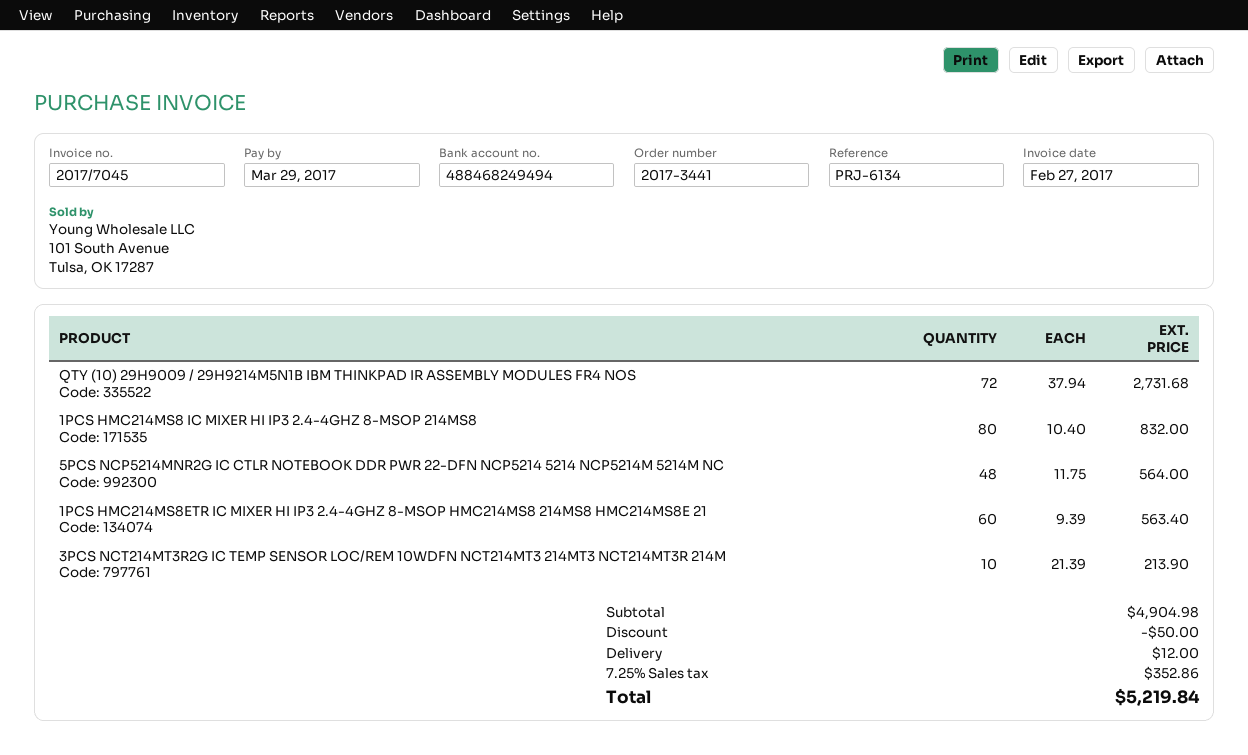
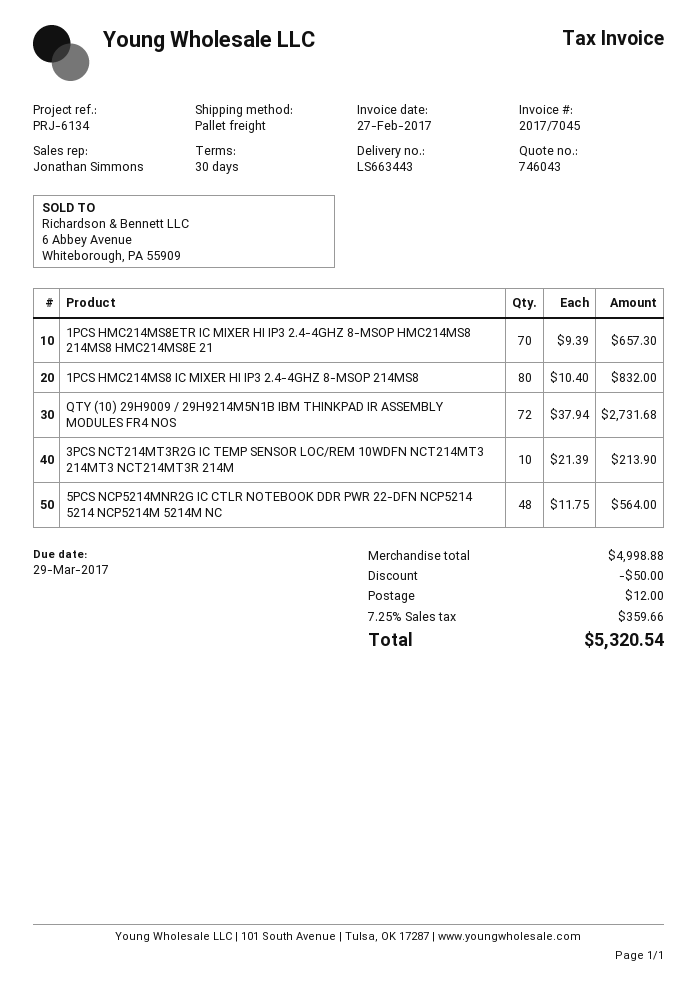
1PCS HMC214MS8ETR IC MIXER HI IP3 2.4-4GHZ 8-MSOP HMC214MS8 214MS8 HMC214MS8E 21: 60 x 9.39 = 563.40 -> 70 x 9.39 = 657.30
subtotal: 4904.98 -> 4998.88
tax: 7.25% = 352.86 -> 7.25% = 359.66
total: 5219.84 -> 5320.54

